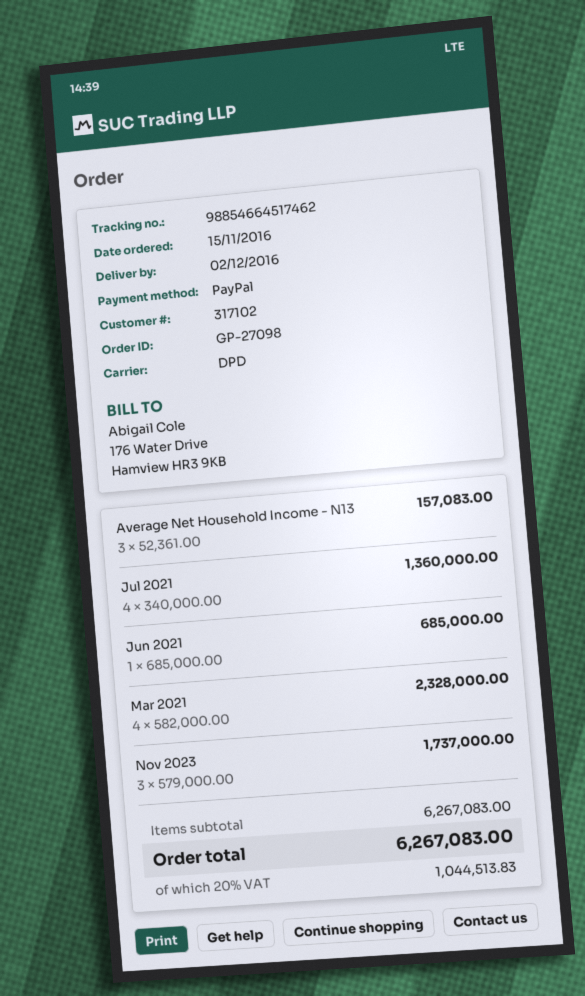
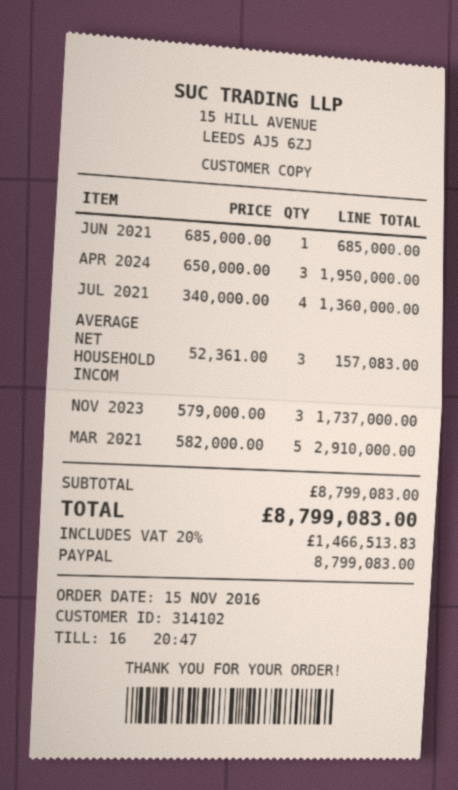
customer number: 317102 -> 314102
Mar 2021: 4 x 582000.00 = 2328000.00 -> 5 x 582000.00 = 2910000.00
APR 2024: none -> 3 x 650000.00 = 1950000.00
subtotal: 6267083.00 -> 8799083.00
tax: 20% = 1044513.83 -> 20% = 1466513.83
total: 6267083.00 -> 8799083.00

